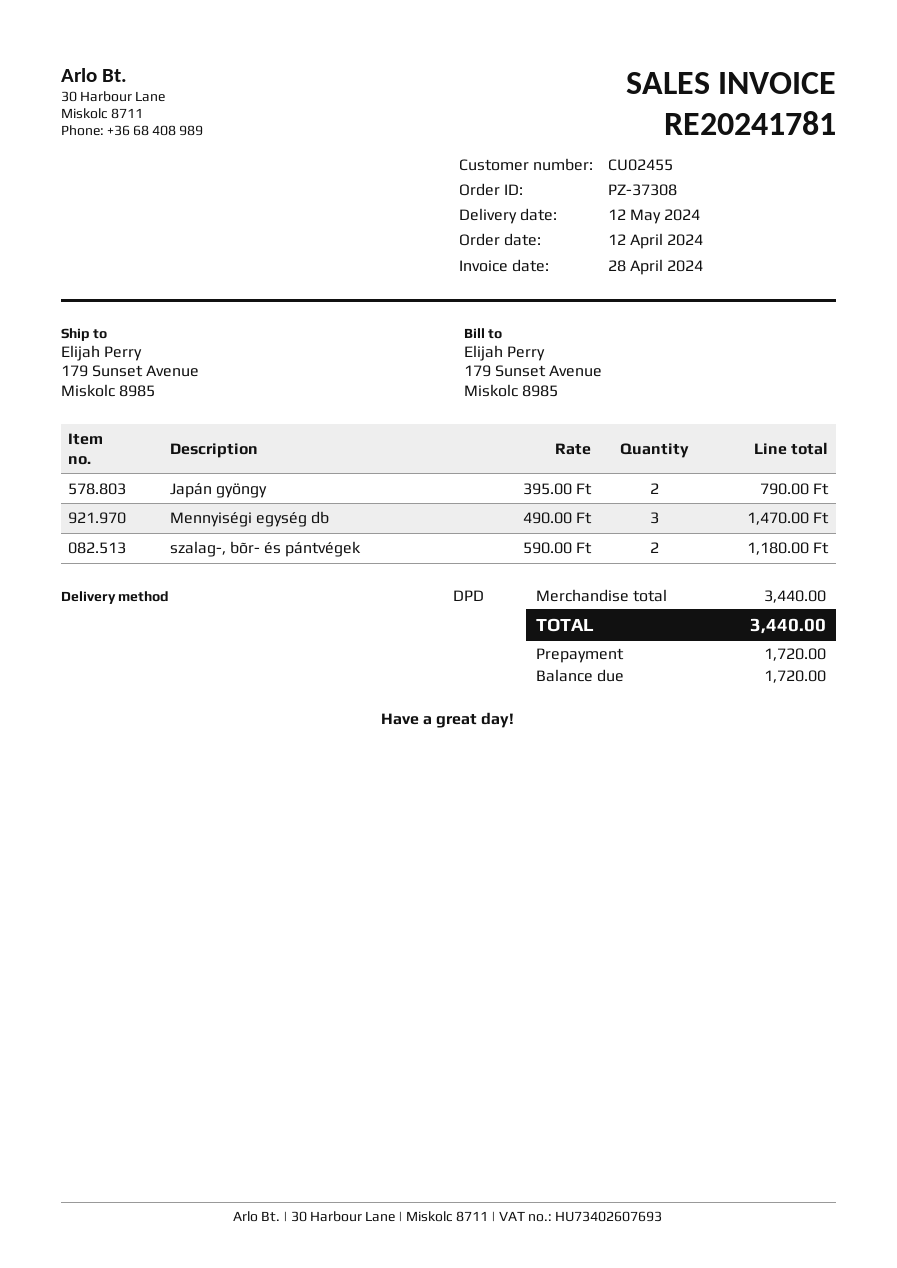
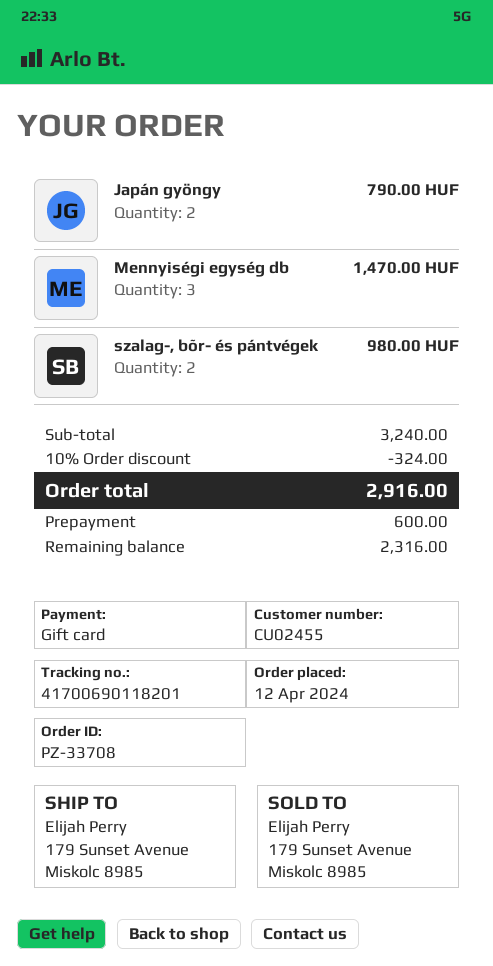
order number: PZ-37308 -> PZ-33708
szalag-, bõr- és pántvégek: 2 for 1180.00 -> 2 for 980.00
subtotal: 3440.00 -> 3240.00
discount: none -> 10% = 324.00
total: 3440.00 -> 2916.00
deposit: 1720.00 -> 600.00
balance: 1720.00 -> 2316.00

